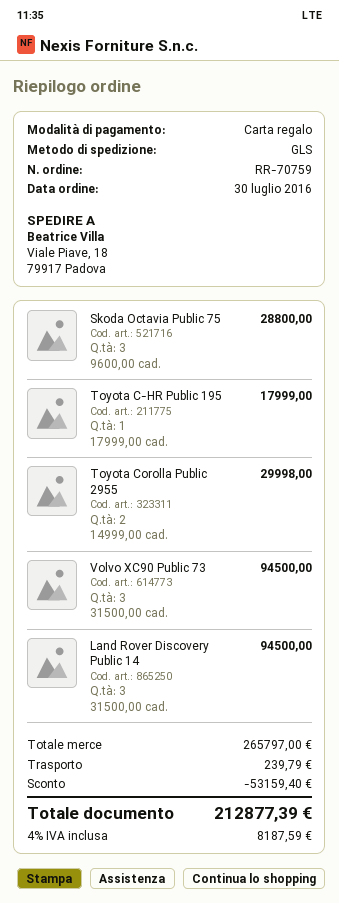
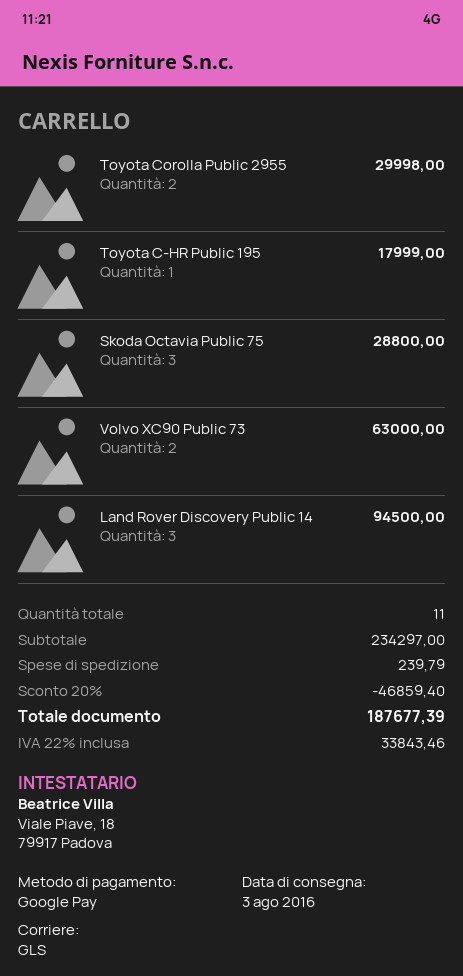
payment method: gift card -> Google Pay
Volvo XC90 Public 73: 3 for 94500.00 -> 2 for 63000.00
subtotal: 265797.00 -> 234297.00
discount: 53159.40 -> 46859.40
tax: 4% = 8187.59 -> 22% = 33843.46
total: 212877.39 -> 187677.39

